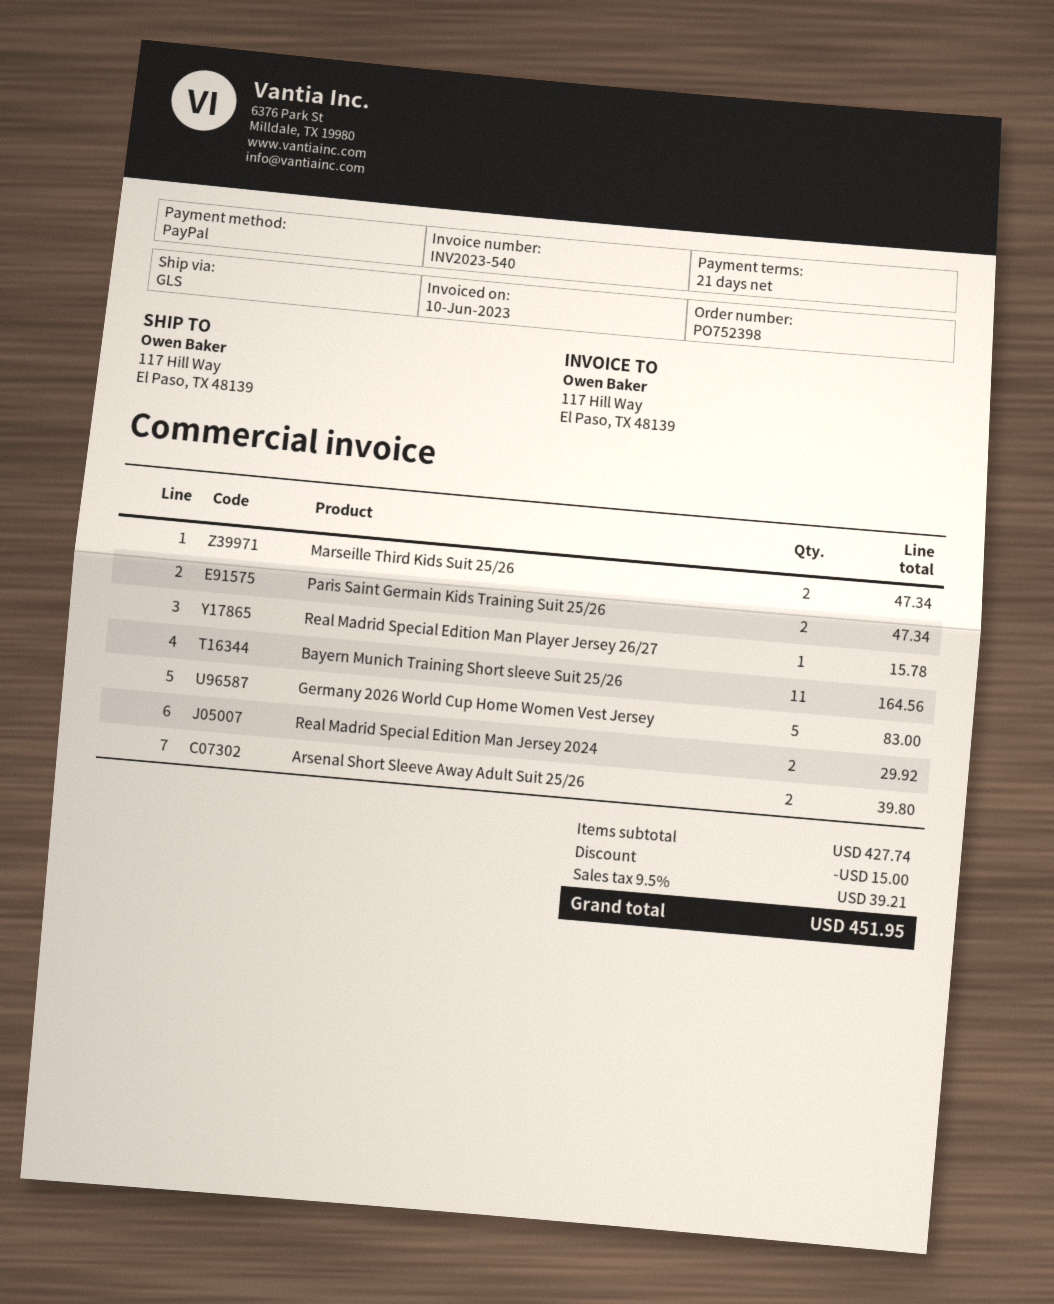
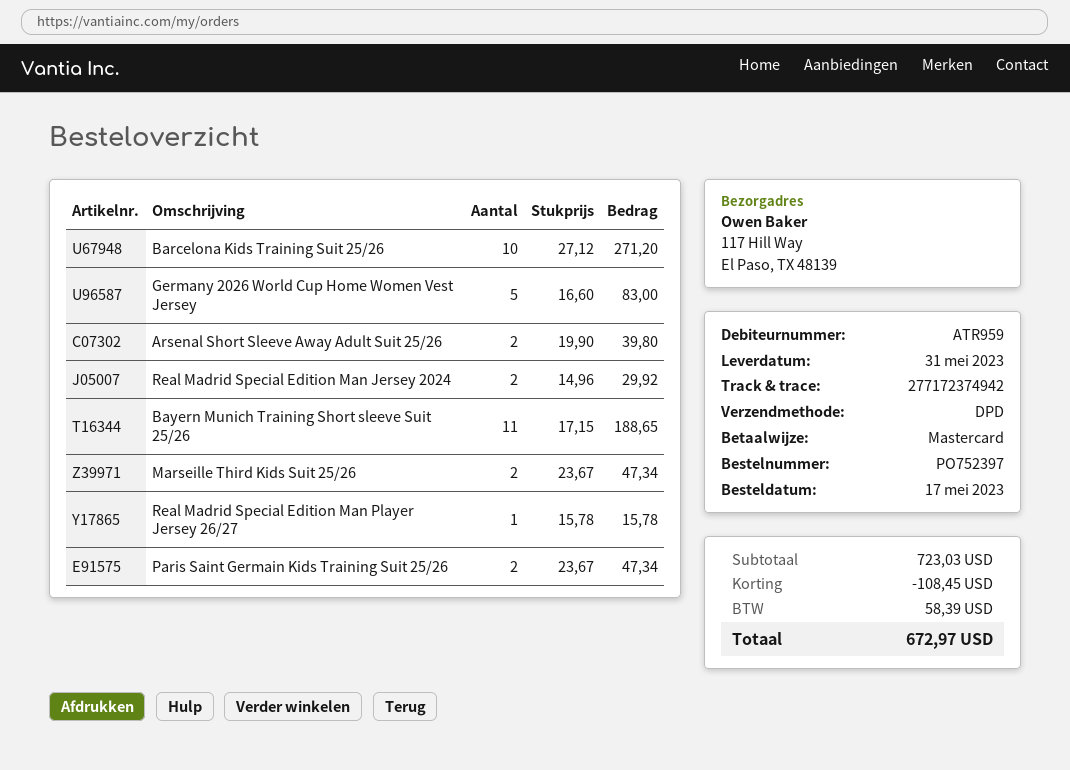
order number: PO752398 -> PO752397
payment method: PayPal -> Mastercard
shipping method: GLS -> DPD
Bayern Munich Training Short sleeve Suit 25/26: 11 for 164.56 -> 11 for 188.65
Barcelona Kids Training Suit 25/26: none -> 10 for 271.20
subtotal: 427.74 -> 723.03
discount: 15.00 -> 108.45
tax: 39.21 -> 58.39
total: 451.95 -> 672.97

